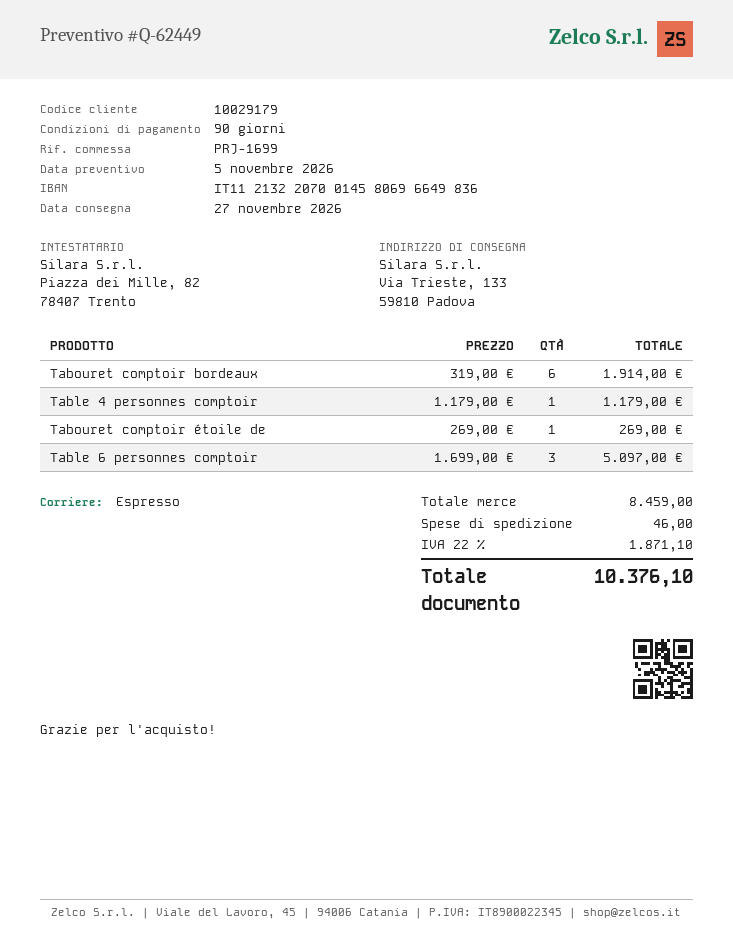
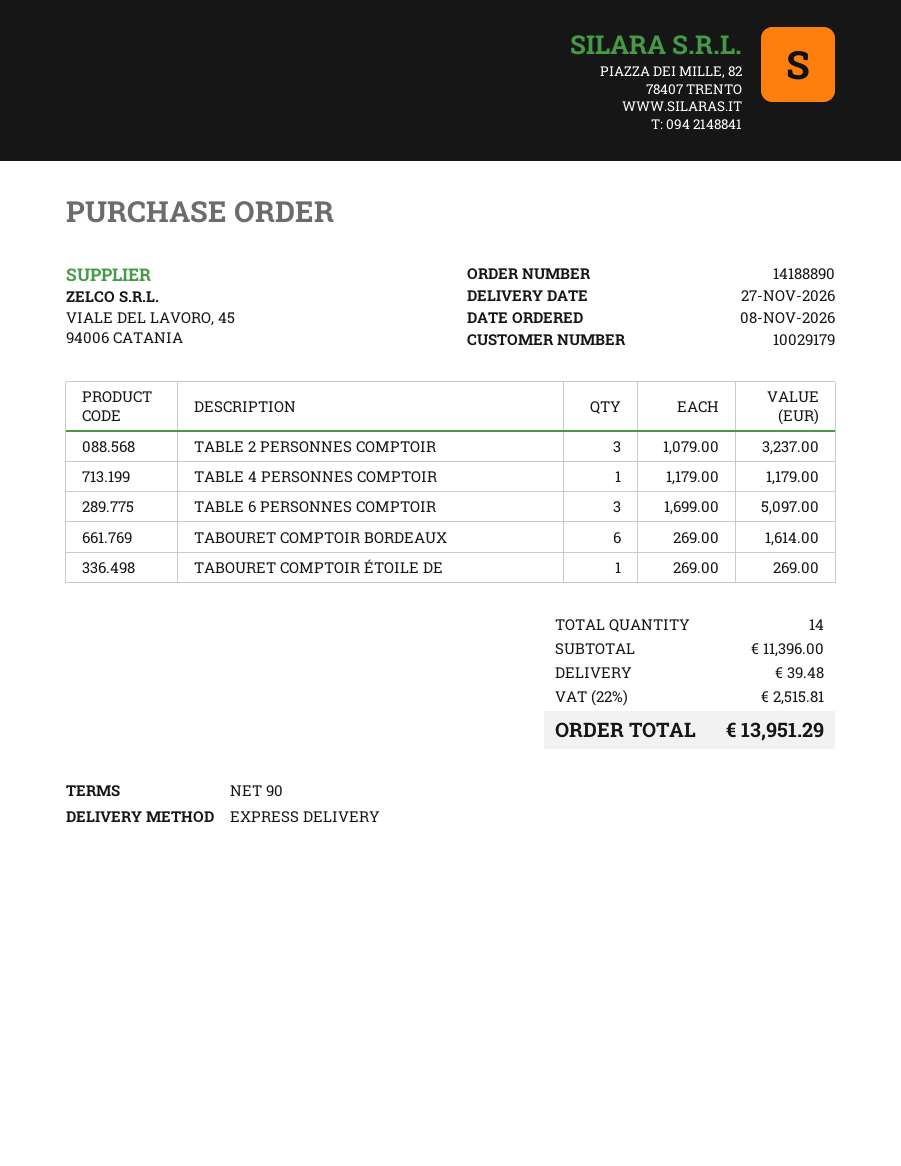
Tabouret comptoir bordeaux: 6 x 319.00 = 1914.00 -> 6 x 269.00 = 1614.00
TABLE 2 PERSONNES COMPTOIR: none -> 3 x 1079.00 = 3237.00
subtotal: 8459.00 -> 11396.00
shipping: 46.00 -> 39.48
tax: 22% = 1871.10 -> 22% = 2515.81
total: 10376.10 -> 13951.29

